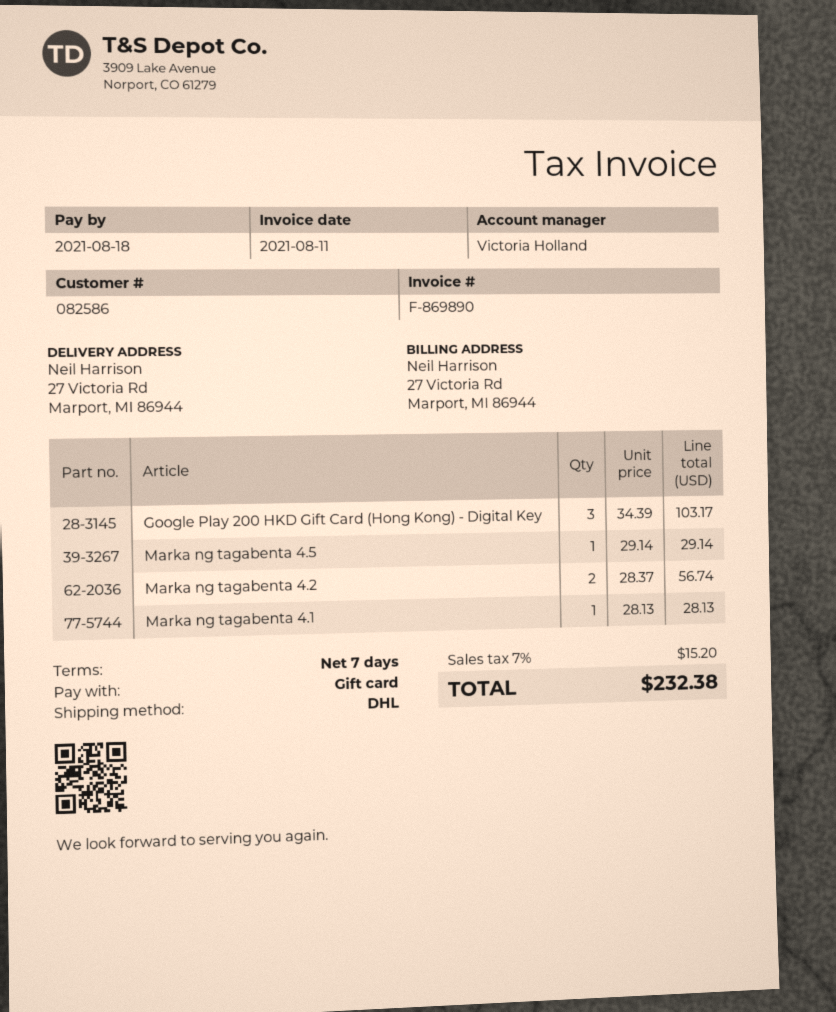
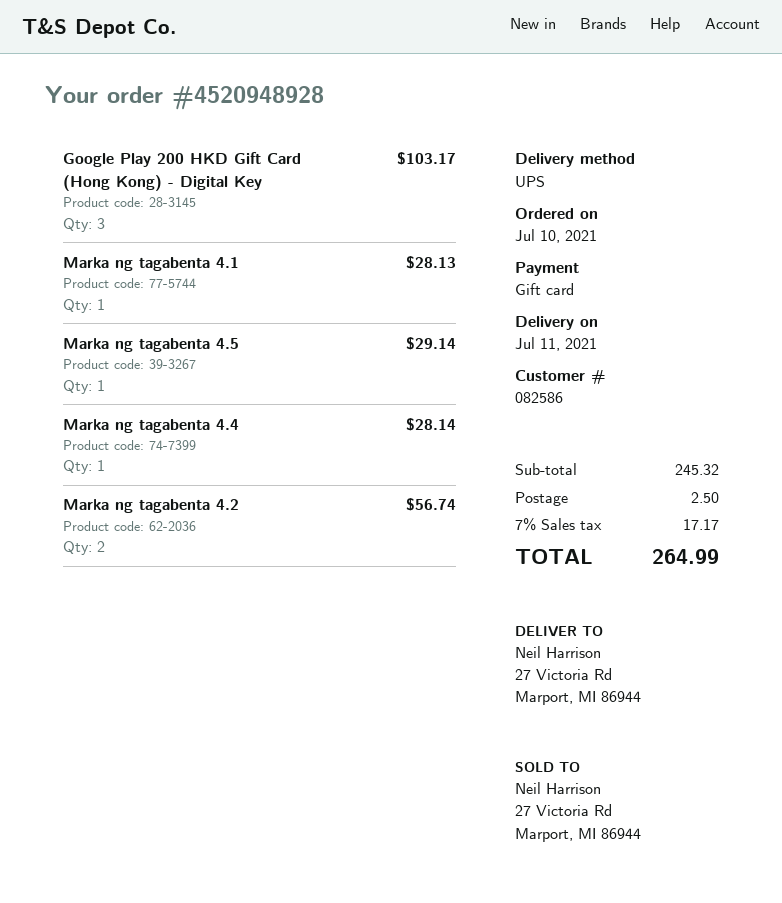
shipping method: DHL -> UPS
Marka ng tagabenta 4.4: none -> 1 for 28.14
shipping: none -> 2.50
tax: 7% = 15.20 -> 7% = 17.17
total: 232.38 -> 264.99

